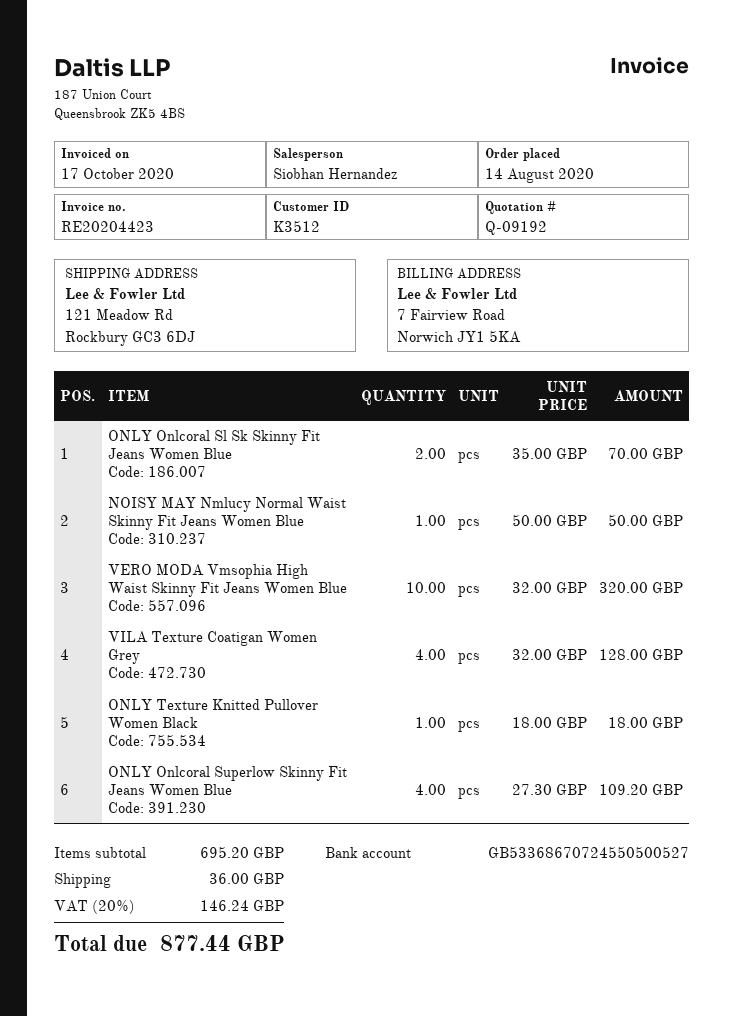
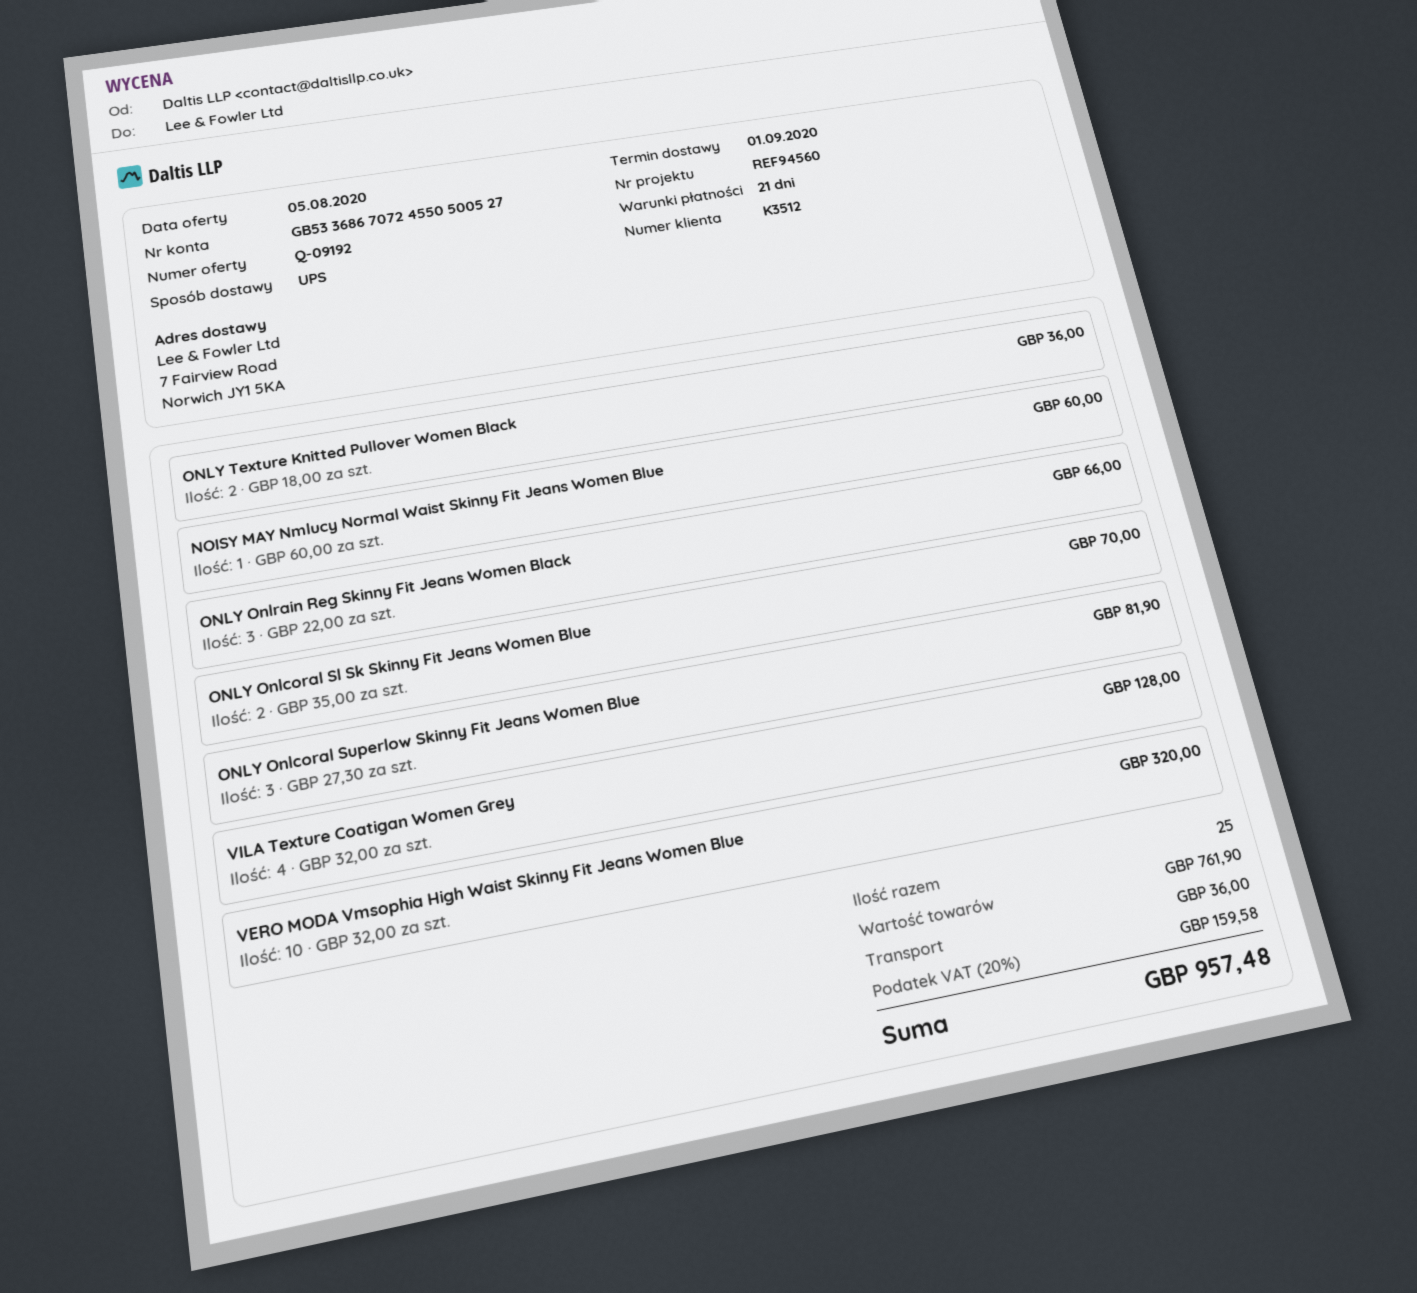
ship to: 121 Meadow Rd, Rockbury GC3 6DJ -> 7 Fairview Road, Norwich JY1 5KA
NOISY MAY Nmlucy Normal Waist Skinny Fit Jeans Women Blue: 1 x 50.00 = 50.00 -> 1 x 60.00 = 60.00
ONLY Texture Knitted Pullover Women Black: 1 x 18.00 = 18.00 -> 2 x 18.00 = 36.00
ONLY Onlcoral Superlow Skinny Fit Jeans Women Blue: 4 x 27.30 = 109.20 -> 3 x 27.30 = 81.90
ONLY Onlrain Reg Skinny Fit Jeans Women Black: none -> 3 x 22.00 = 66.00
subtotal: 695.20 -> 761.90
tax: 20% = 146.24 -> 20% = 159.58
total: 877.44 -> 957.48

